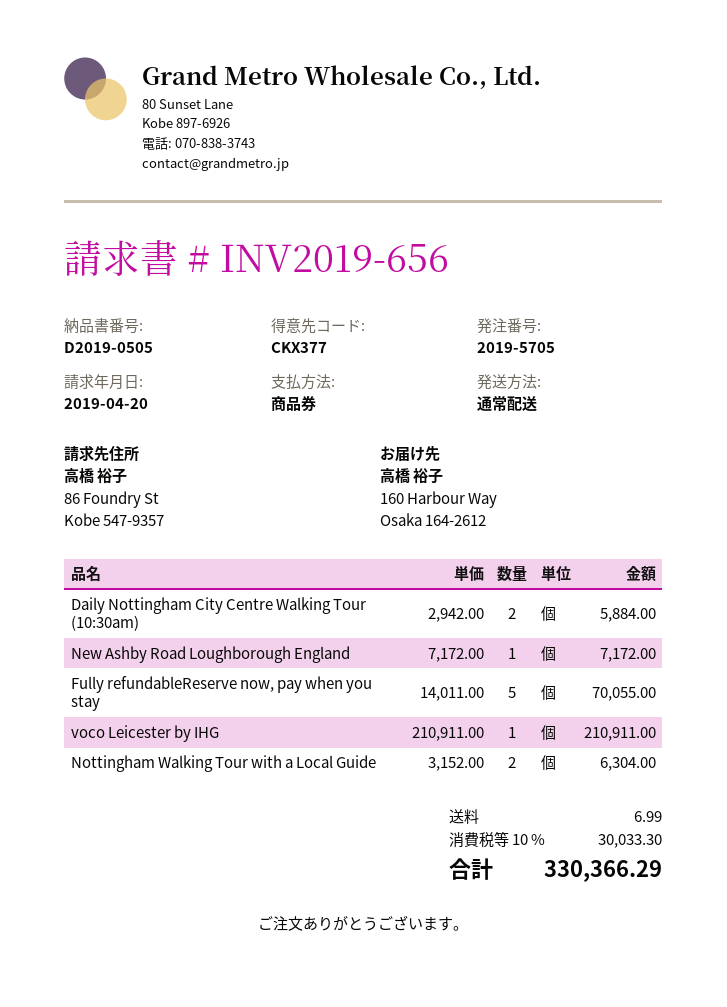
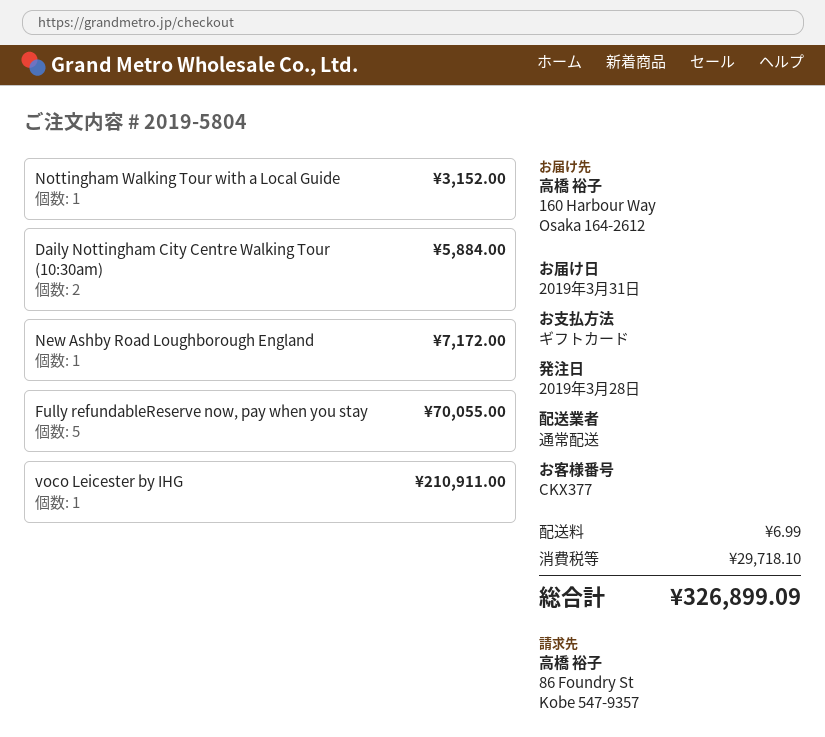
order number: 2019-5705 -> 2019-5804
Nottingham Walking Tour with a Local Guide: 2 for 6304.00 -> 1 for 3152.00
tax: 30033.30 -> 29718.10
total: 330366.29 -> 326899.09

